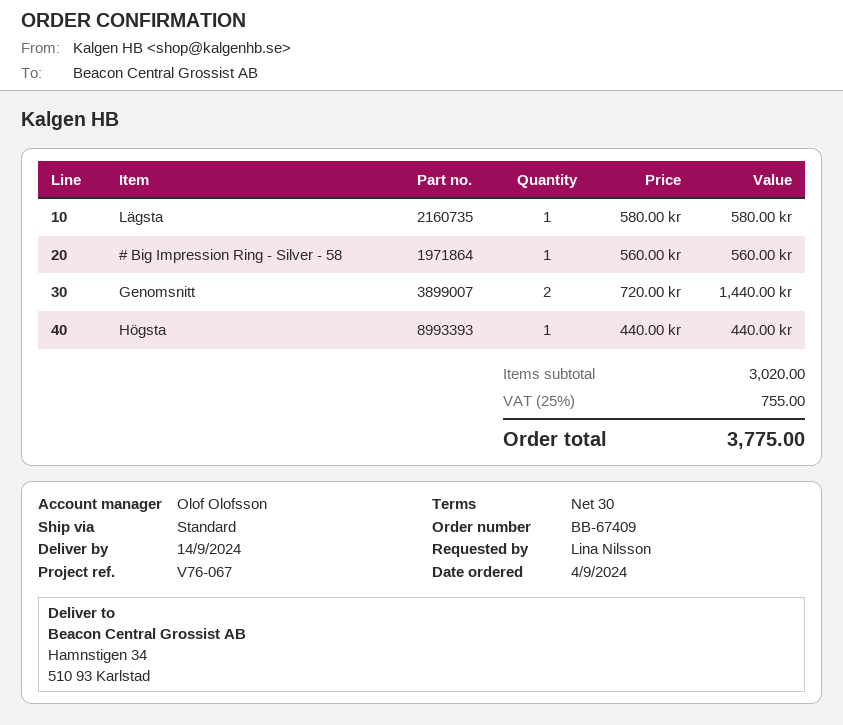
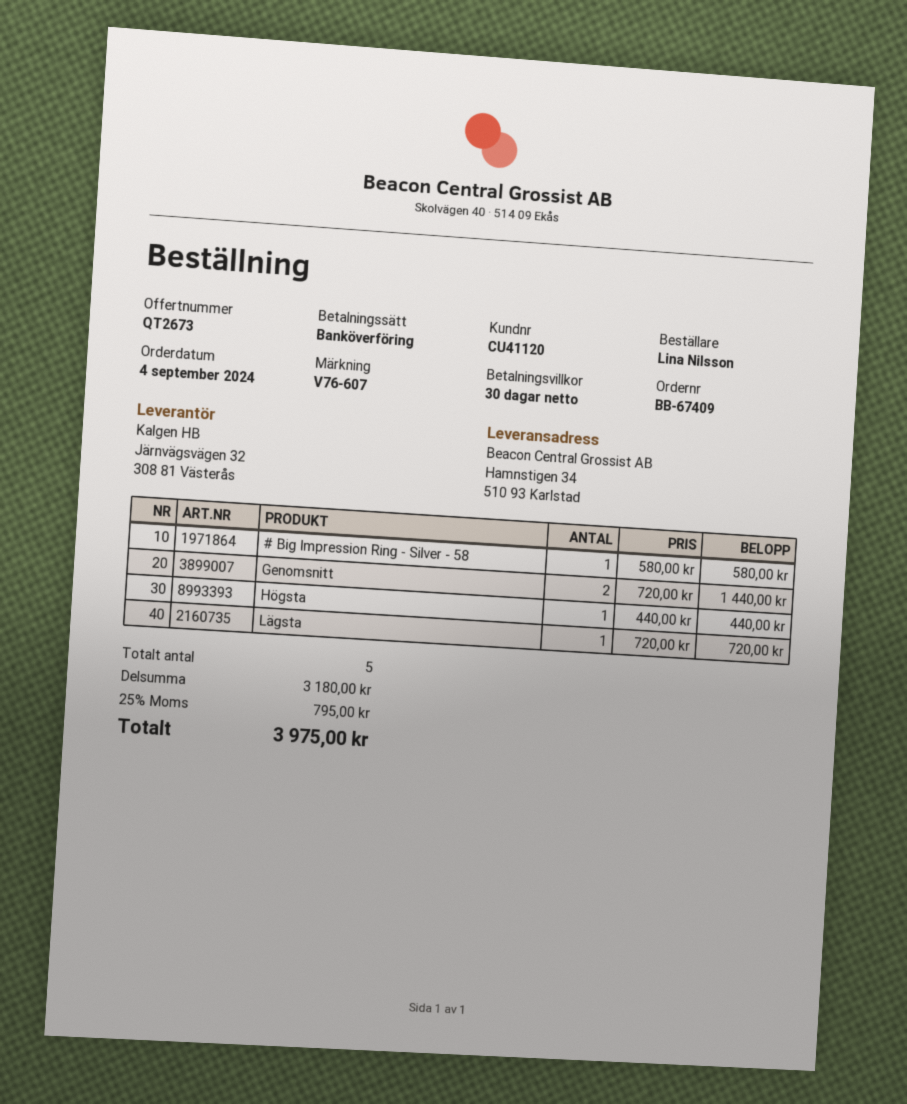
reference: V76-067 -> V76-607
Lägsta: 1 x 580.00 = 580.00 -> 1 x 720.00 = 720.00
# Big Impression Ring - Silver - 58: 1 x 560.00 = 560.00 -> 1 x 580.00 = 580.00
subtotal: 3020.00 -> 3180.00
tax: 25% = 755.00 -> 25% = 795.00
total: 3775.00 -> 3975.00

